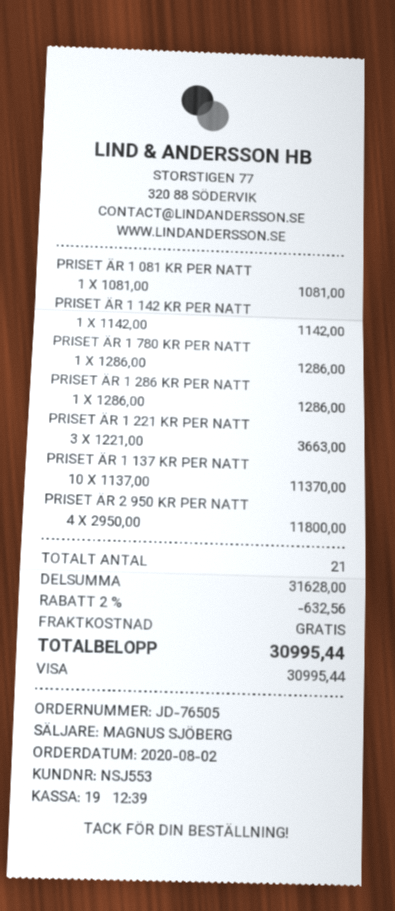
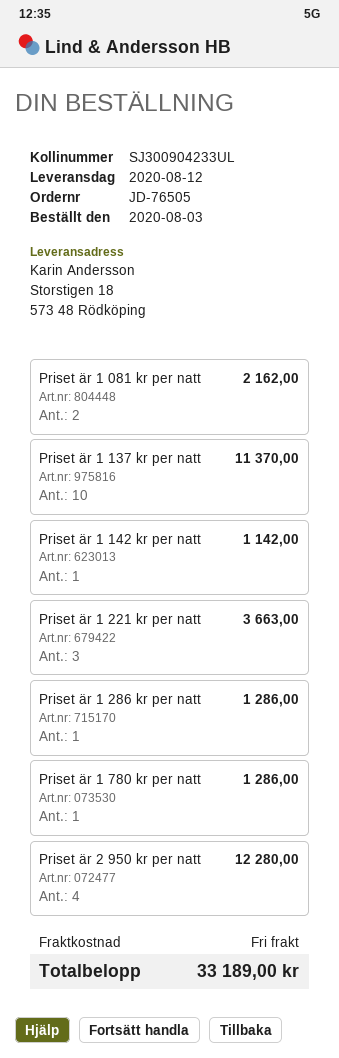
order date: 2020-08-02 -> 2020-08-03
PRISET ÄR 1 081 KR PER NATT: 1 for 1081.00 -> 2 for 2162.00
PRISET ÄR 2 950 KR PER NATT: 4 for 11800.00 -> 4 for 12280.00
discount: 2% = 632.56 -> none
total: 30995.44 -> 33189.00

